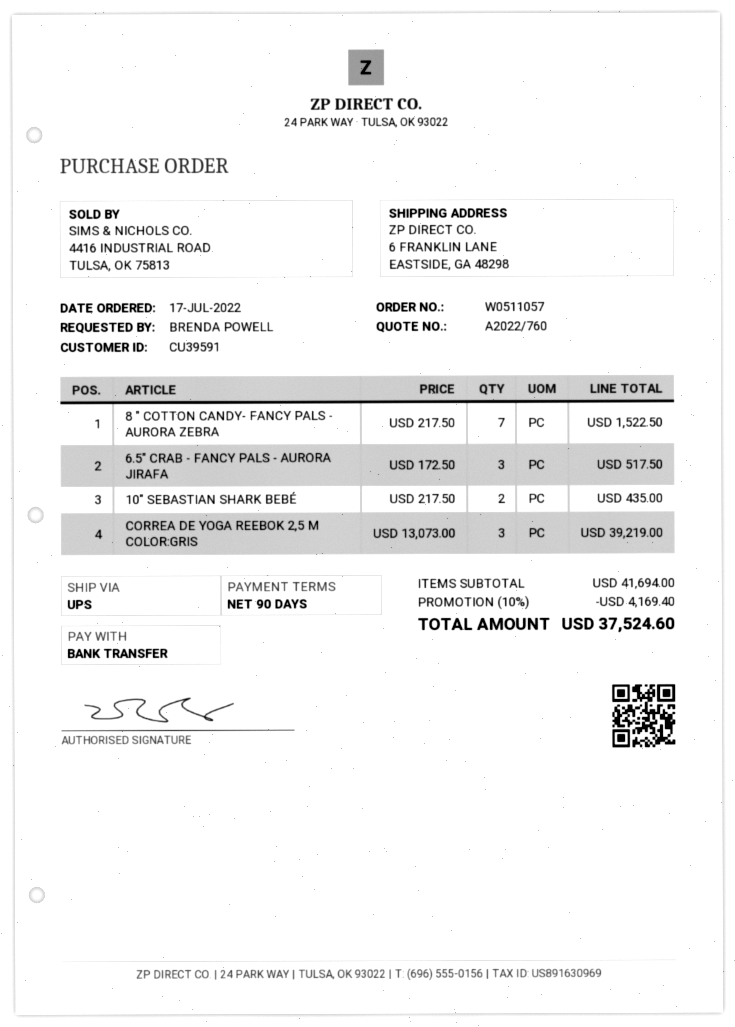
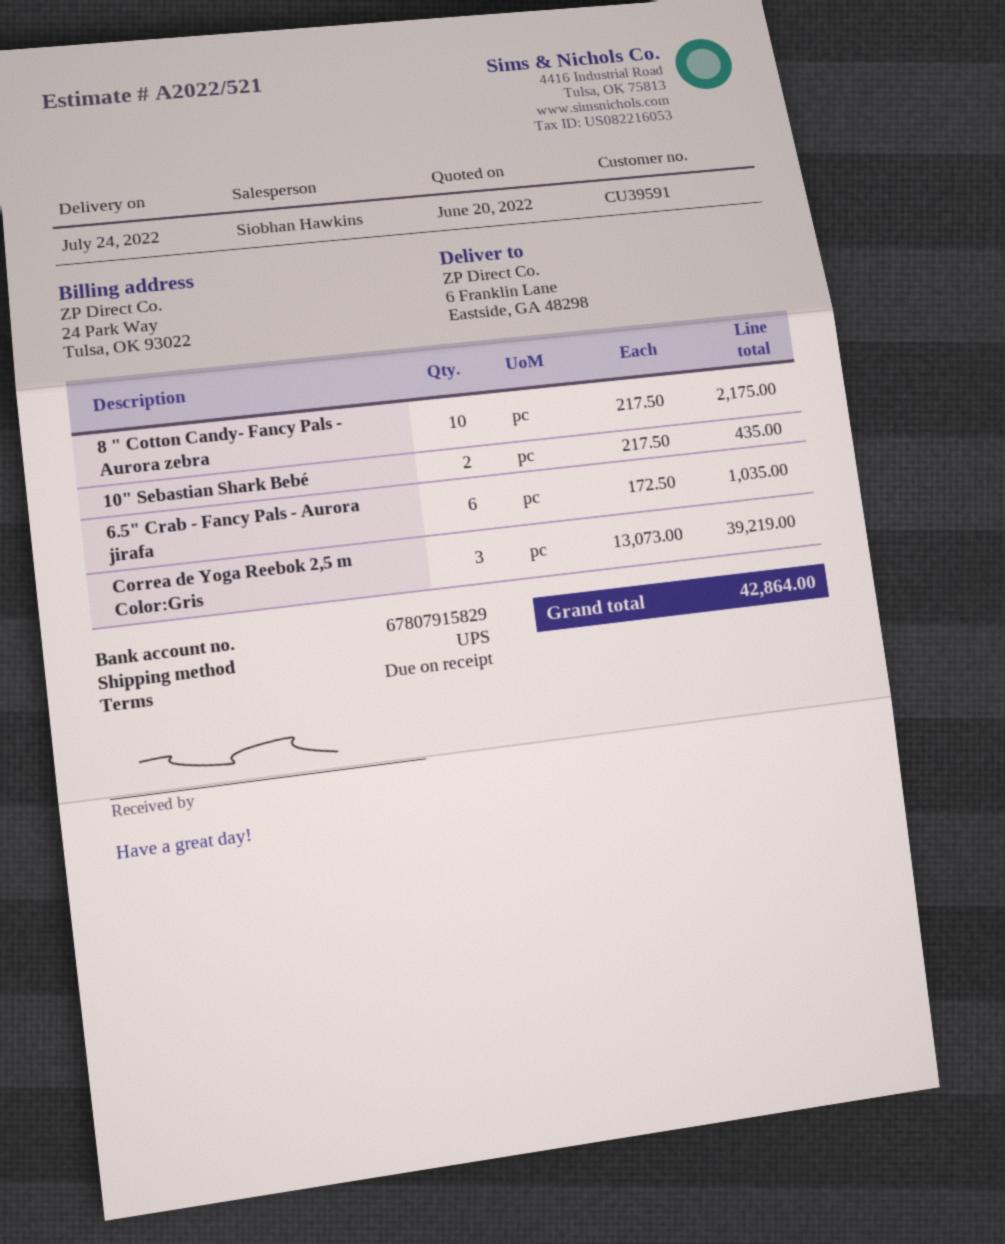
quote number: A2022/760 -> A2022/521
payment terms: 90 days -> on receipt
8 " COTTON CANDY- FANCY PALS - AURORA ZEBRA: 7 x 217.50 = 1522.50 -> 10 x 217.50 = 2175.00
6.5" CRAB - FANCY PALS - AURORA JIRAFA: 3 x 172.50 = 517.50 -> 6 x 172.50 = 1035.00
discount: 10% = 4169.40 -> none
total: 37524.60 -> 42864.00

